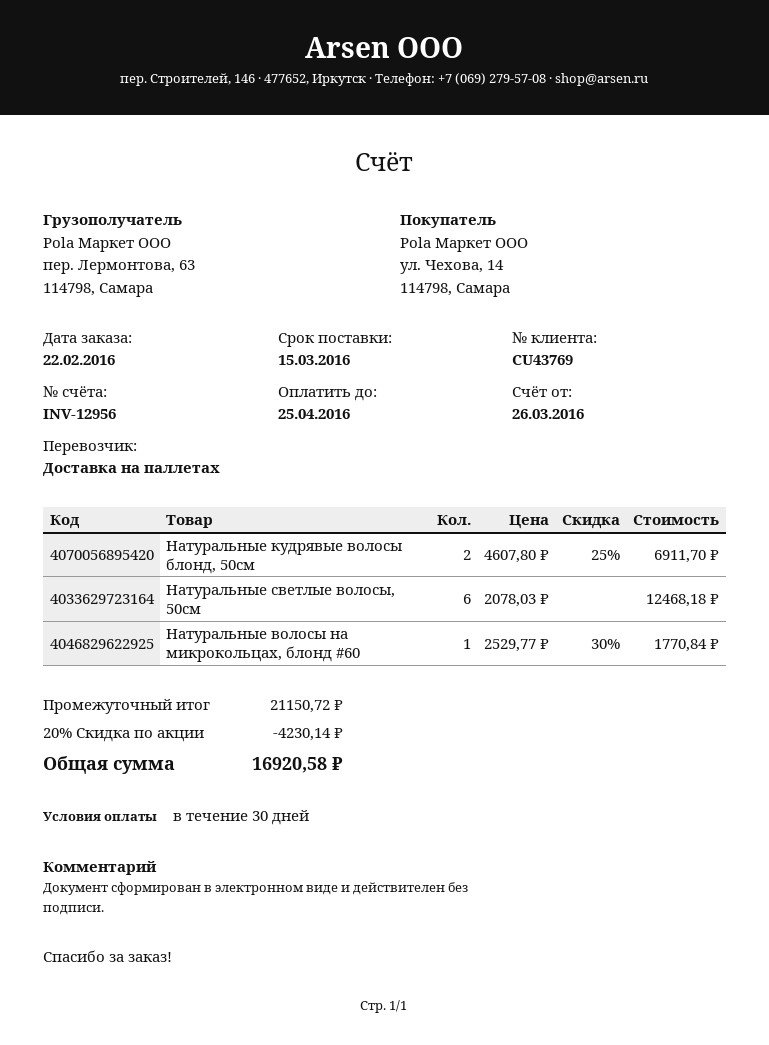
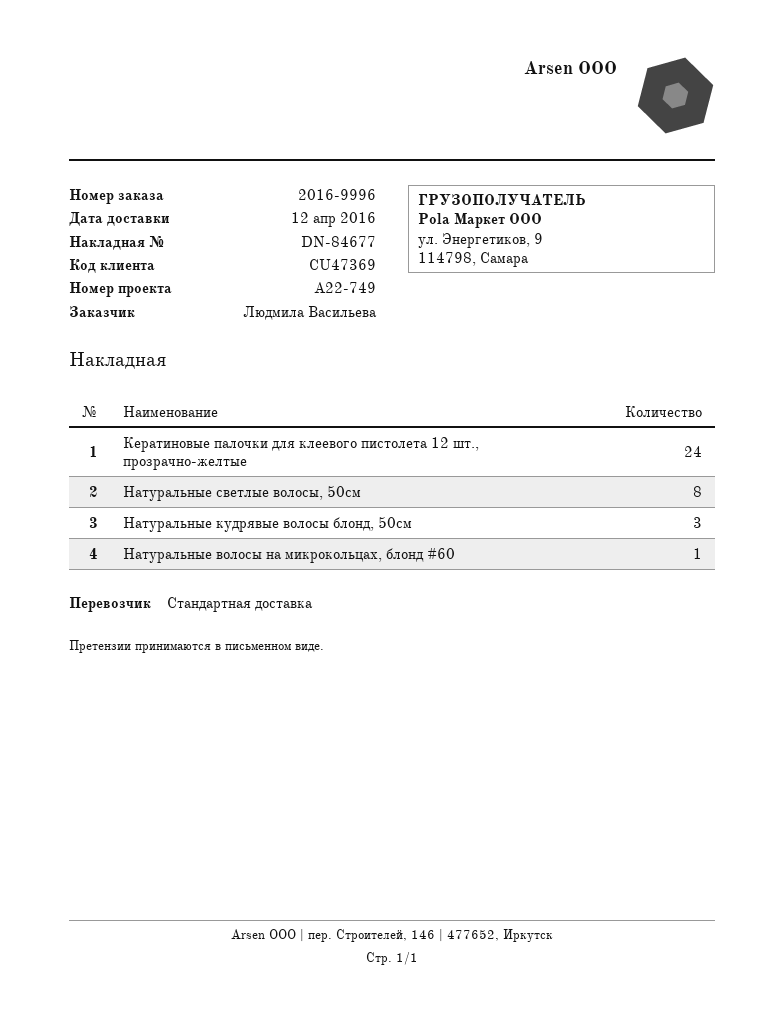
delivery date: 2016-03-15 -> 2016-04-12
customer number: CU43769 -> CU47369
shipping method: pallet freight -> standard
ship to: пер. Лермонтова, 63, 114798, Самара -> ул. Энергетиков, 9, 114798, Самара
Натуральные кудрявые волосы блонд, 50см: 2 -> 3
Натуральные светлые волосы, 50см: 6 -> 8
Кератиновые палочки для клеевого пистолета 12 шт., прозрачно-желтые: none -> 24

